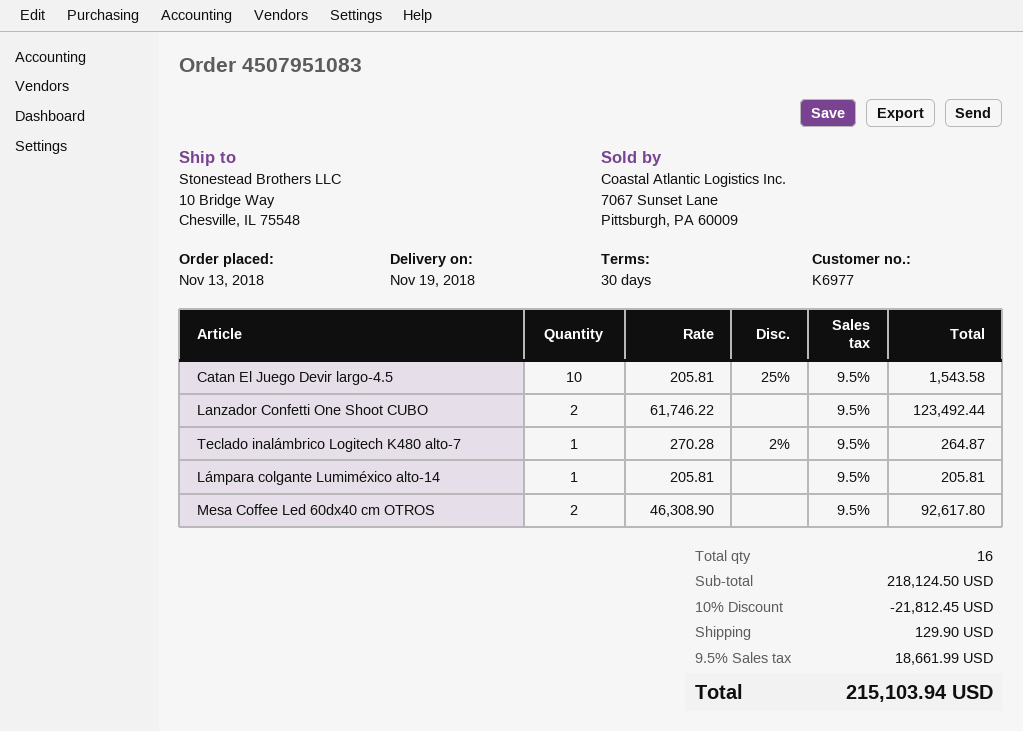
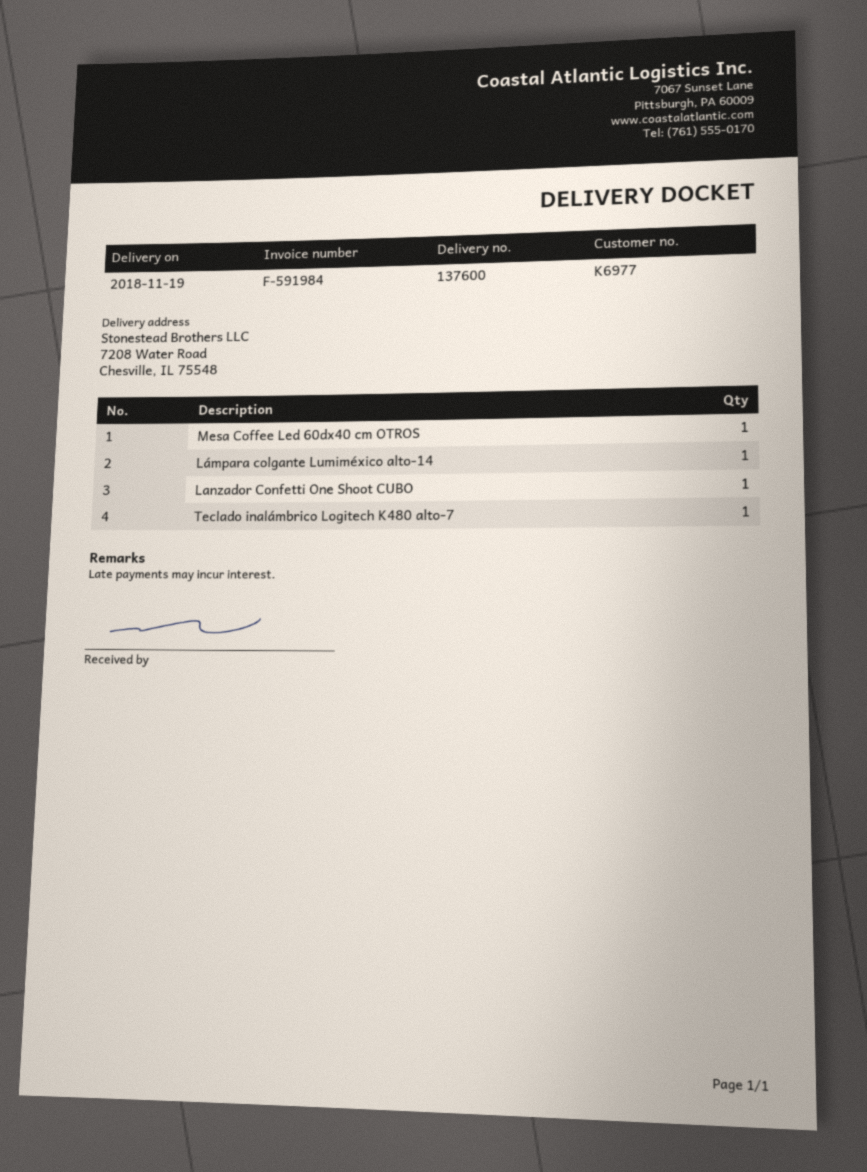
ship to: 10 Bridge Way, Chesville, IL 75548 -> 7208 Water Road, Chesville, IL 75548
Catan El Juego Devir largo-4.5: 10 -> none
Lanzador Confetti One Shoot CUBO: 2 -> 1
Mesa Coffee Led 60dx40 cm OTROS: 2 -> 1

